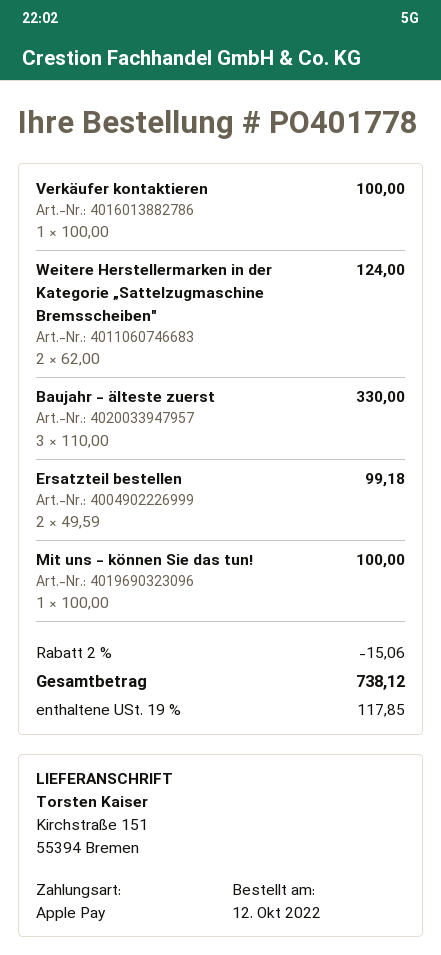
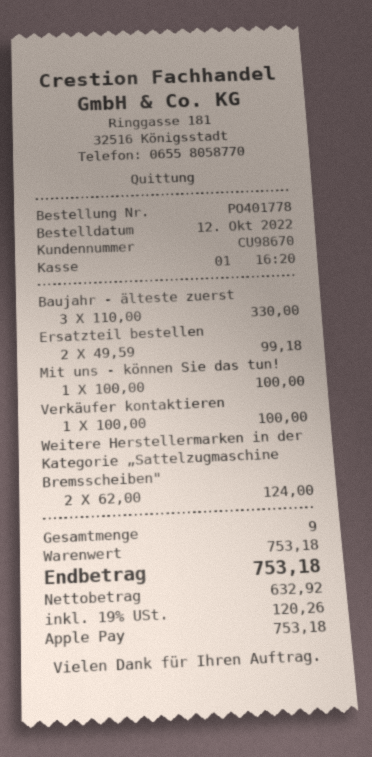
discount: 2% = 15.06 -> none
tax: 19% = 117.85 -> 19% = 120.26
total: 738.12 -> 753.18

